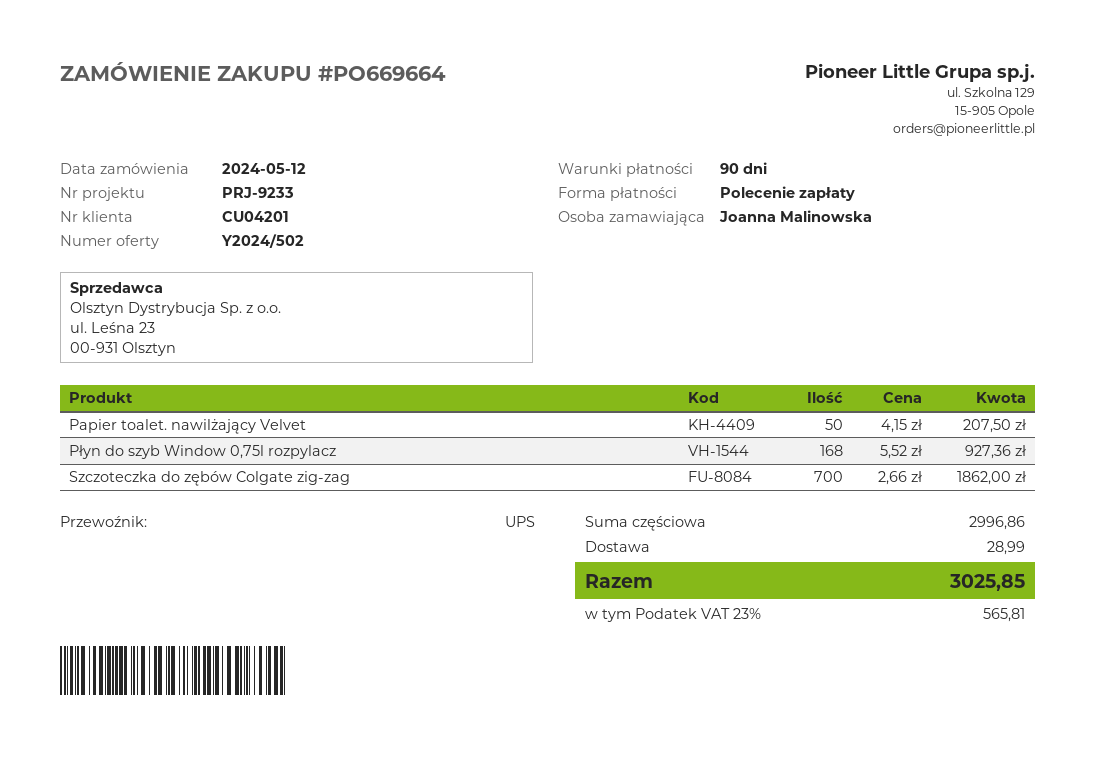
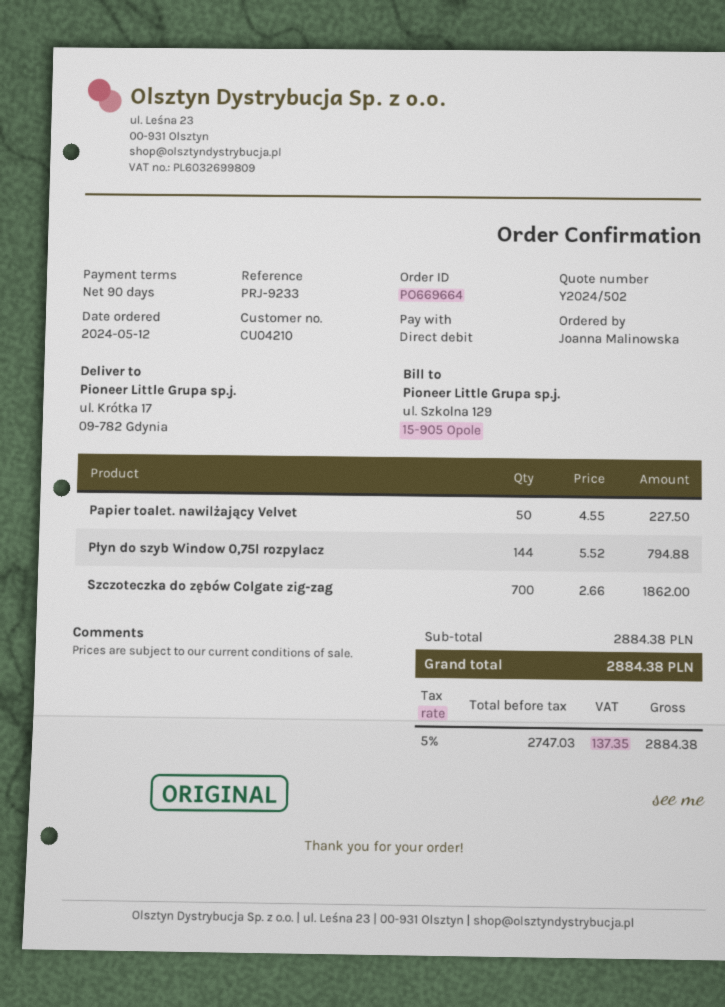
customer number: CU04201 -> CU04210
Papier toalet. nawilżający Velvet: 50 x 4.15 = 207.50 -> 50 x 4.55 = 227.50
Płyn do szyb Window 0,75l rozpylacz: 168 x 5.52 = 927.36 -> 144 x 5.52 = 794.88
subtotal: 2996.86 -> 2884.38
shipping: 28.99 -> none
tax: 23% = 565.81 -> 5% = 137.35
total: 3025.85 -> 2884.38

